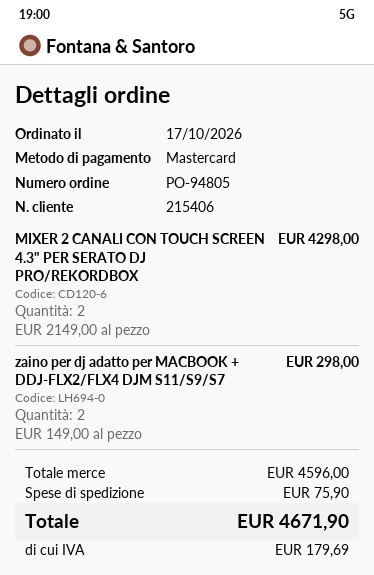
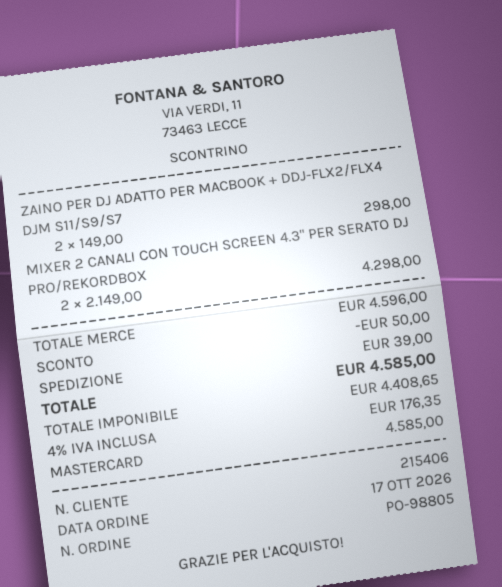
order number: PO-94805 -> PO-98805
discount: none -> 50.00
shipping: 75.90 -> 39.00
tax: 179.69 -> 176.35
total: 4671.90 -> 4585.00

